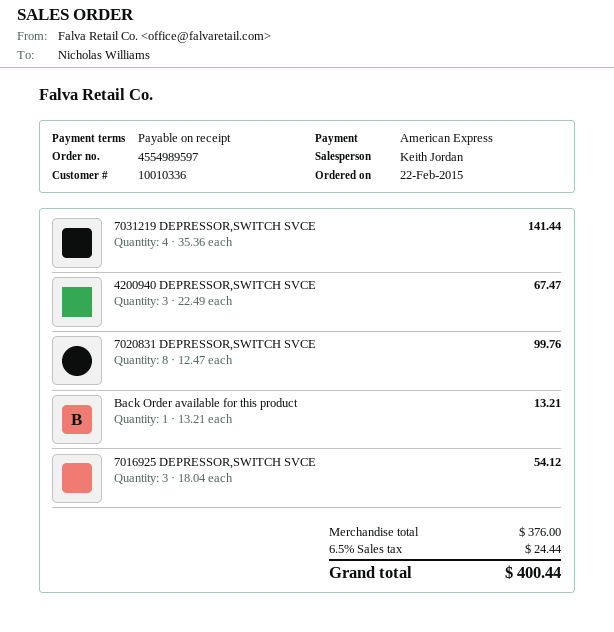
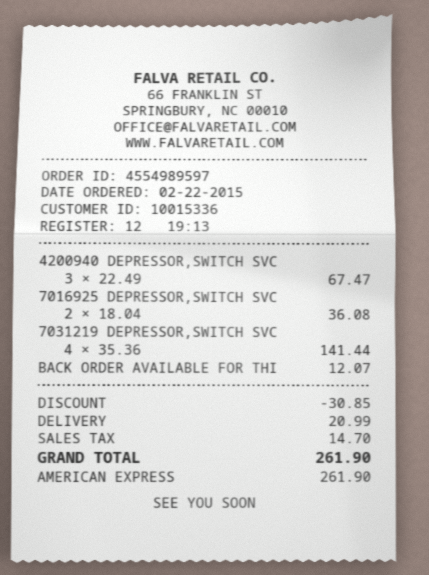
customer number: 10010336 -> 10015336
7020831 DEPRESSOR,SWITCH SVCE: 8 x 12.47 = 99.76 -> none
Back Order available for this product: 1 x 13.21 = 13.21 -> 1 x 12.07 = 12.07
7016925 DEPRESSOR,SWITCH SVCE: 3 x 18.04 = 54.12 -> 2 x 18.04 = 36.08
discount: none -> 30.85
shipping: none -> 20.99
tax: 24.44 -> 14.70
total: 400.44 -> 261.90

